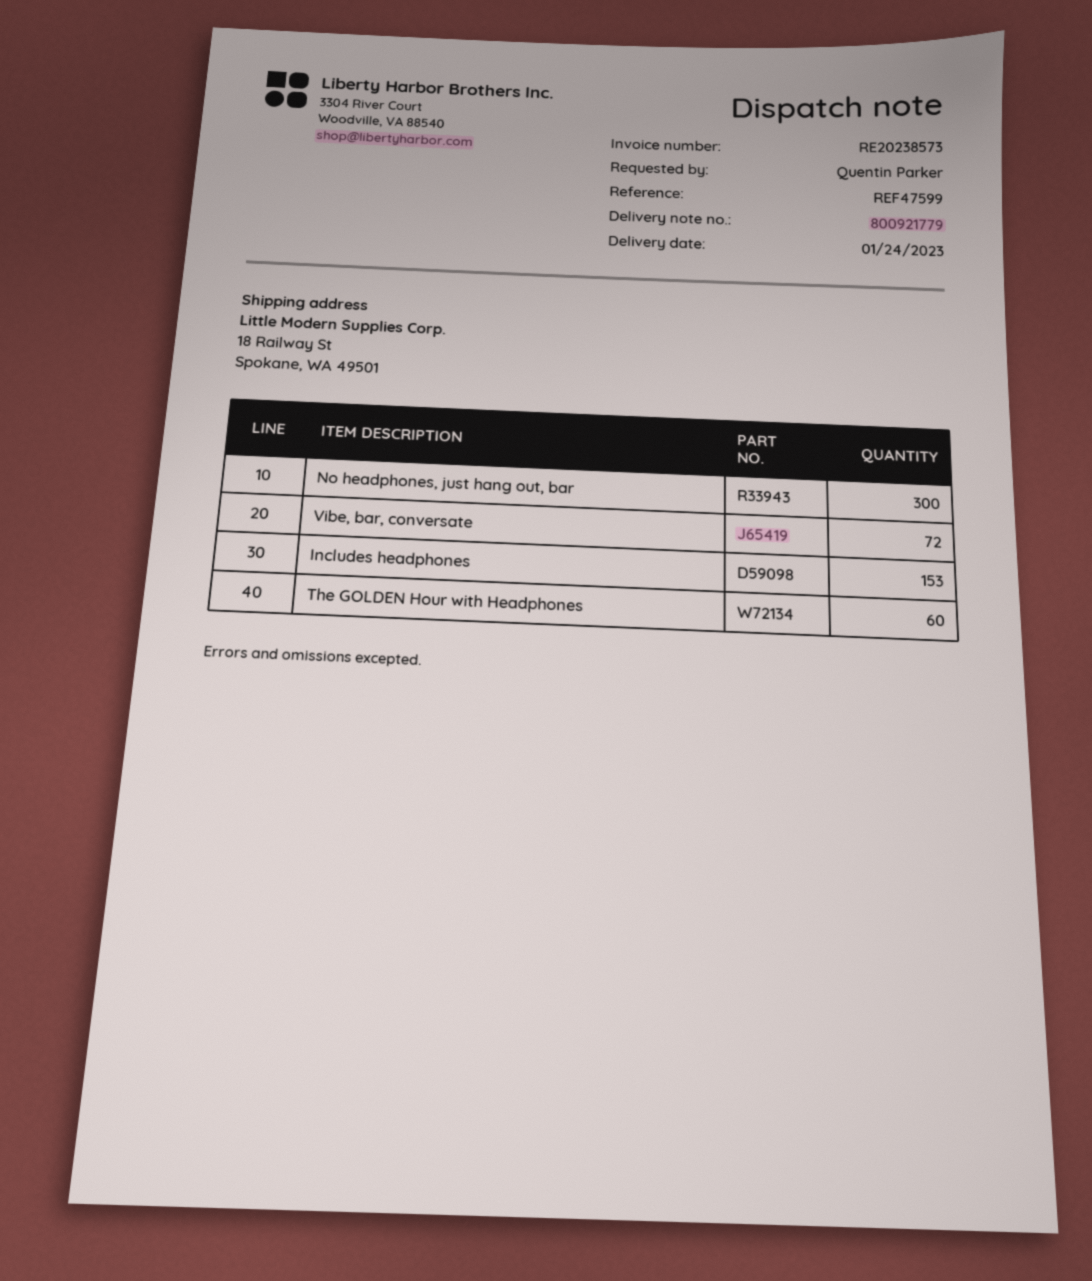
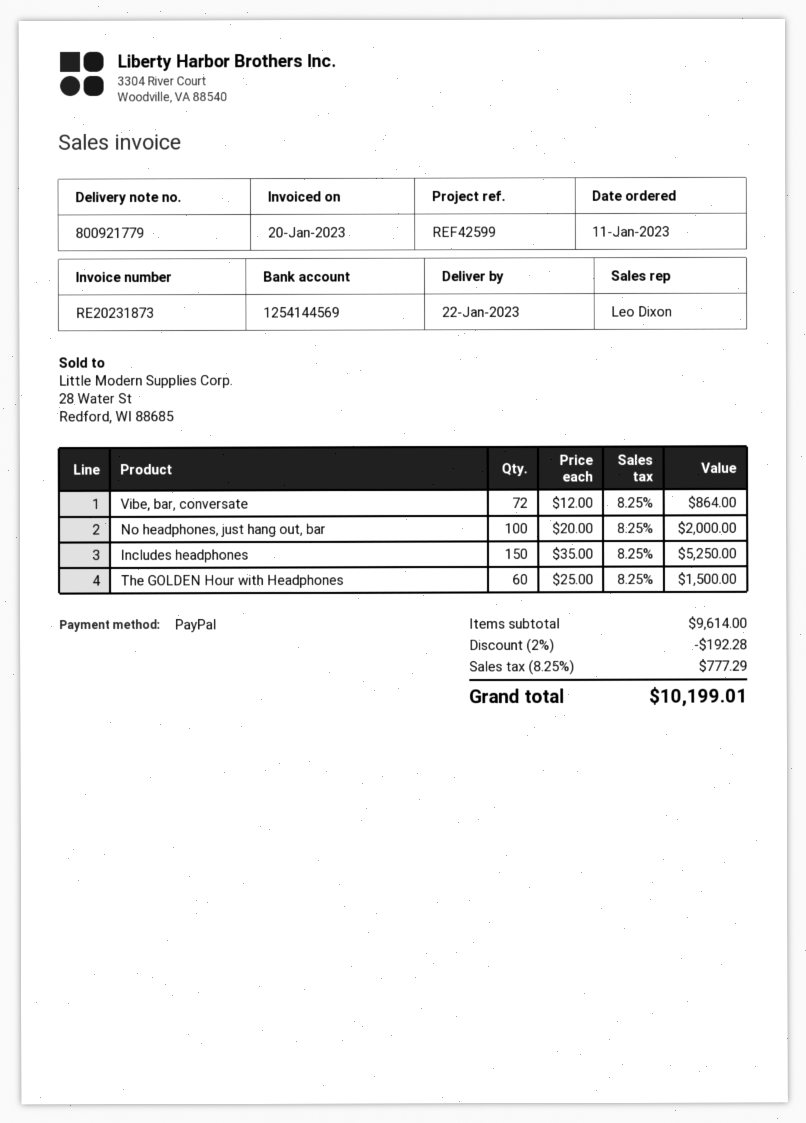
delivery date: 2023-01-24 -> 2023-01-22
invoice number: RE20238573 -> RE20231873
reference: REF47599 -> REF42599
No headphones, just hang out, bar: 300 -> 100
Includes headphones: 153 -> 150

